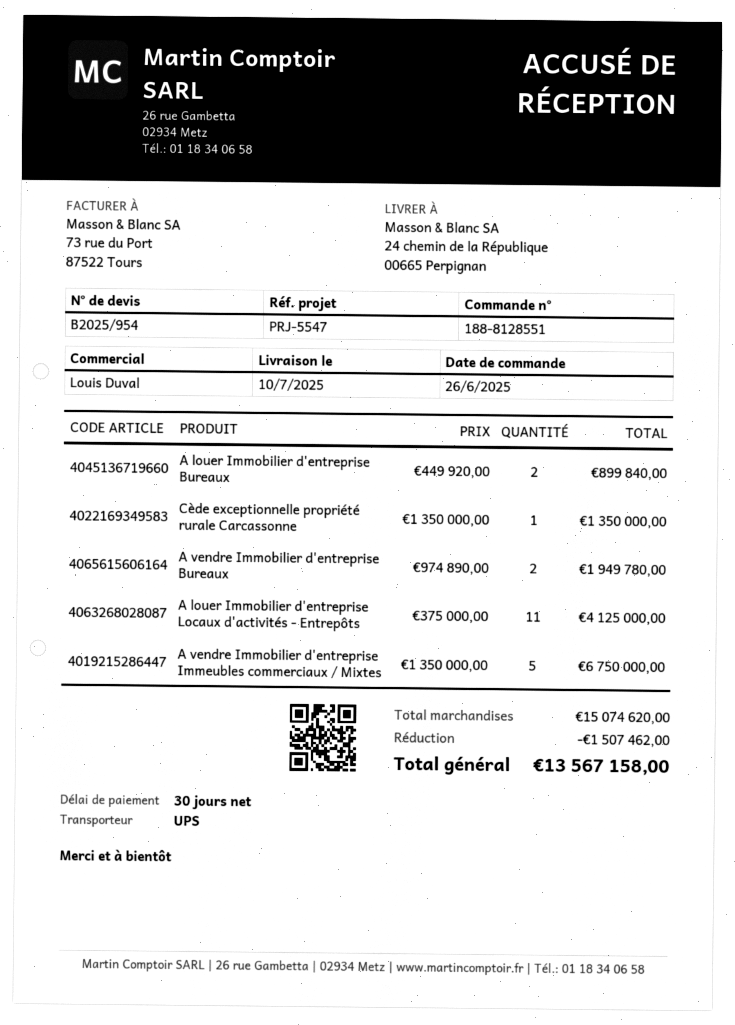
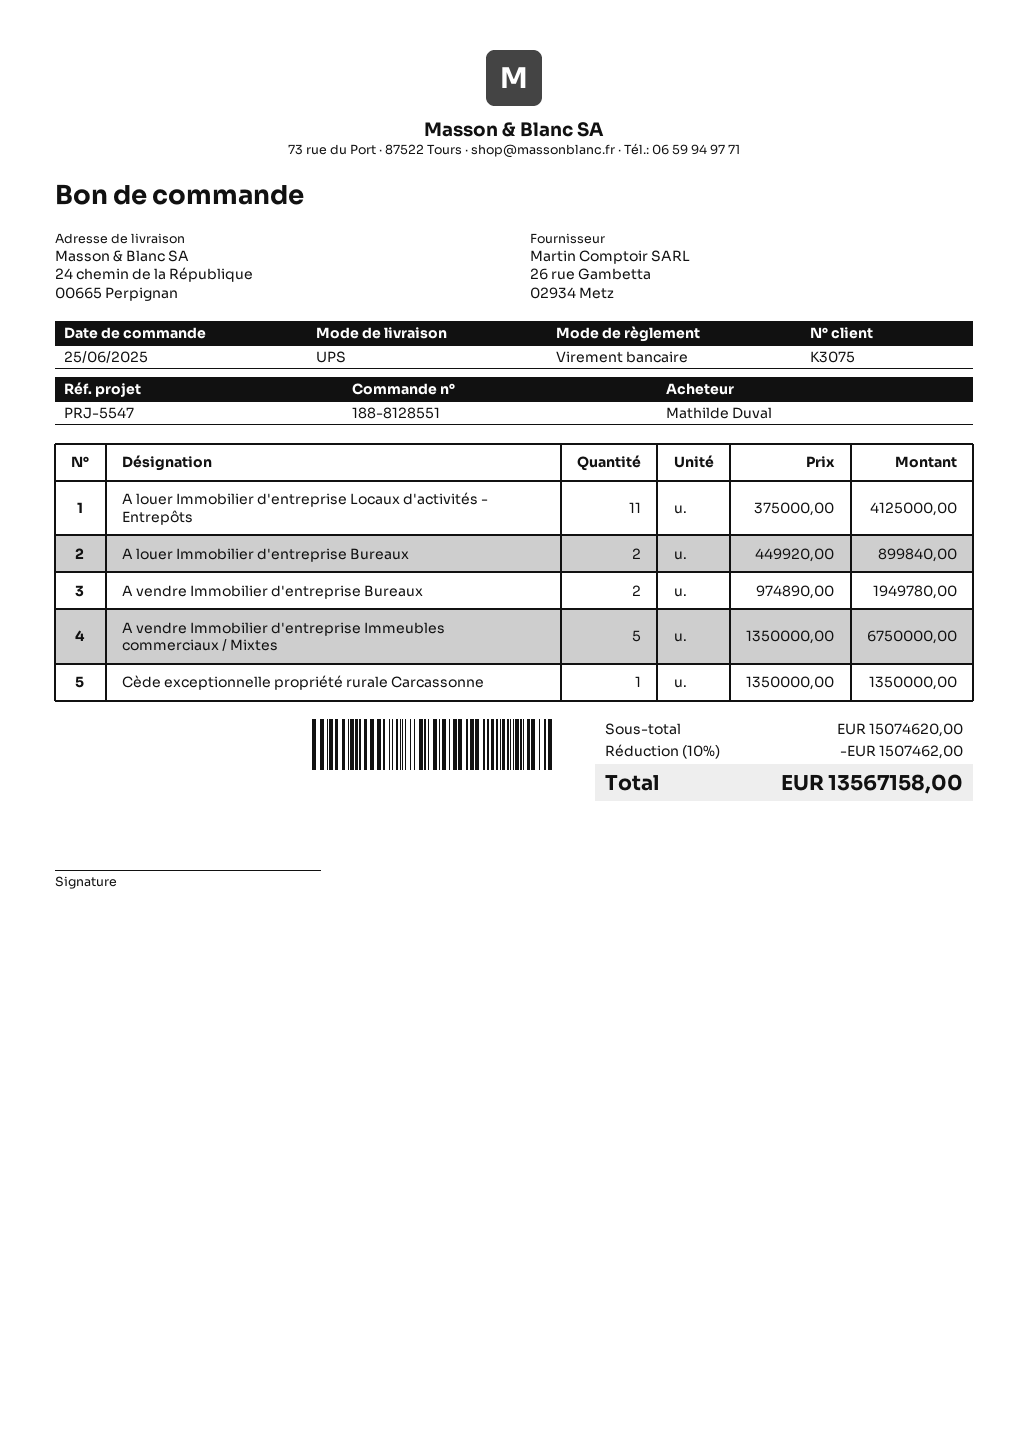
order date: 2025-06-26 -> 2025-06-25

